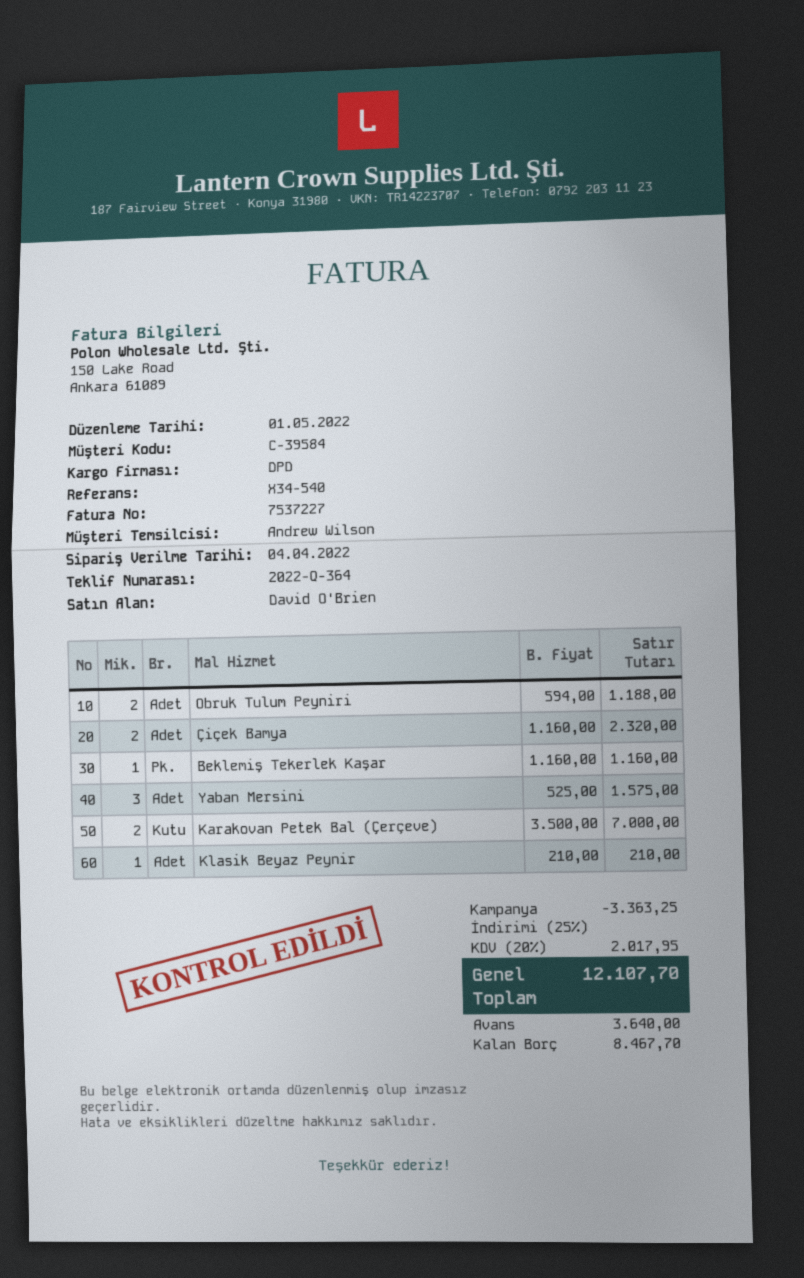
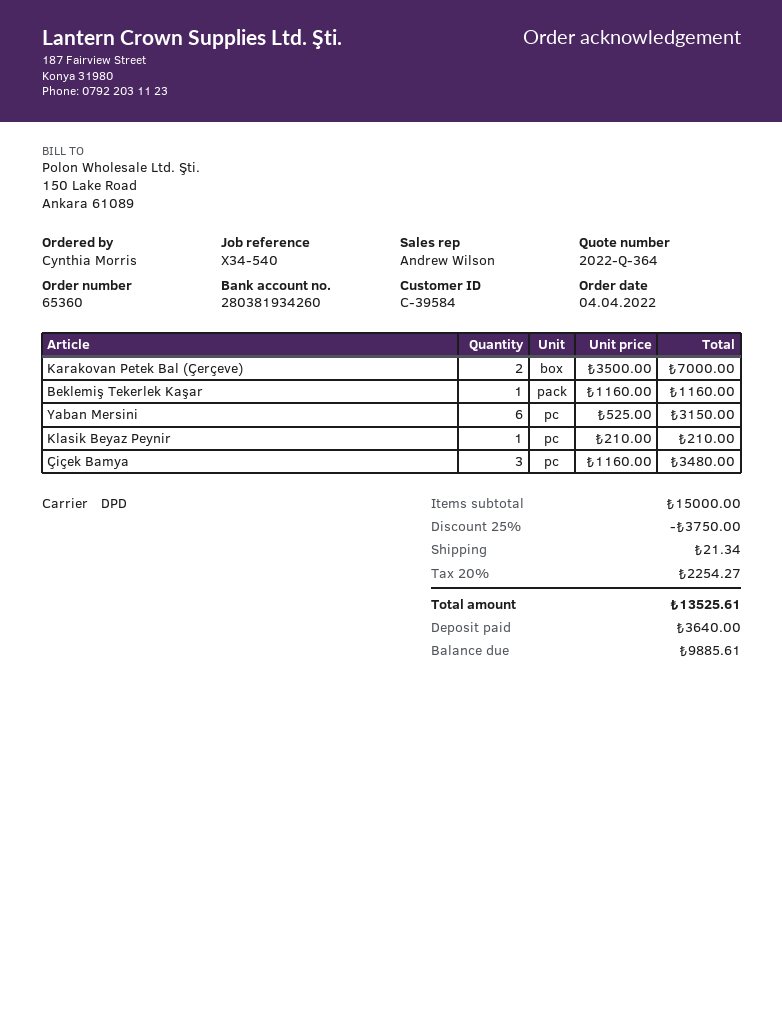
ordered by: David O'Brien -> Cynthia Morris
Obruk Tulum Peyniri: 2 x 594.00 = 1188.00 -> none
Çiçek Bamya: 2 x 1160.00 = 2320.00 -> 3 x 1160.00 = 3480.00
Yaban Mersini: 3 x 525.00 = 1575.00 -> 6 x 525.00 = 3150.00
discount: 25% = 3363.25 -> 25% = 3750.00
shipping: none -> 21.34
tax: 20% = 2017.95 -> 20% = 2254.27
total: 12107.70 -> 13525.61
balance: 8467.70 -> 9885.61

